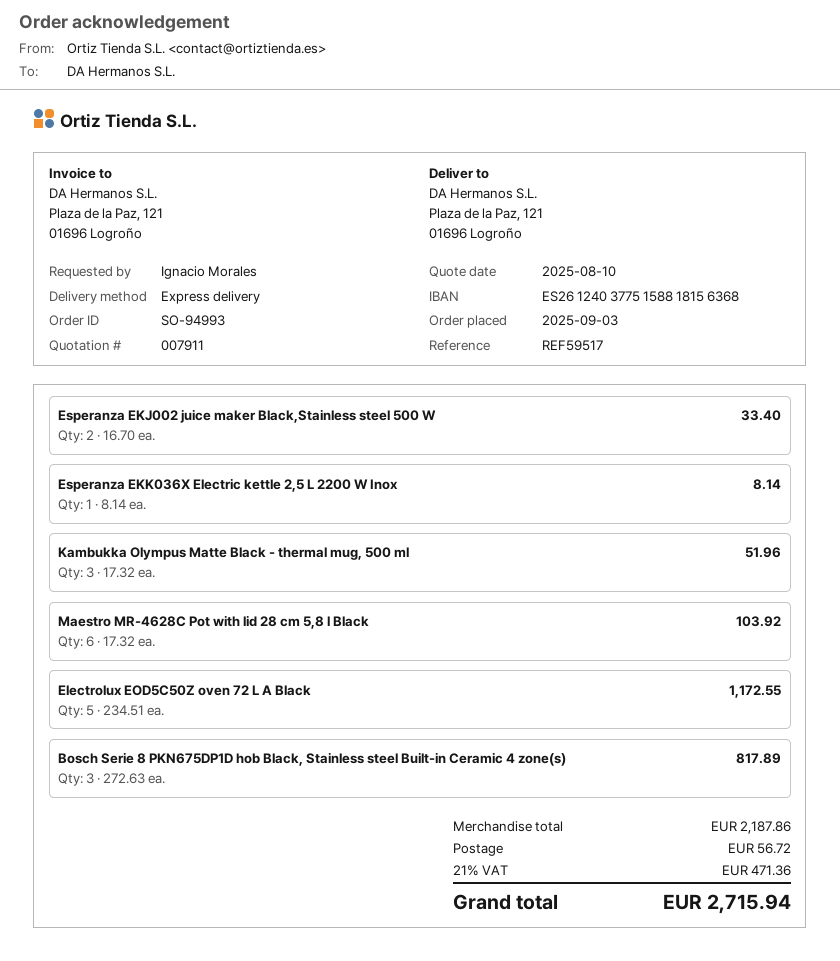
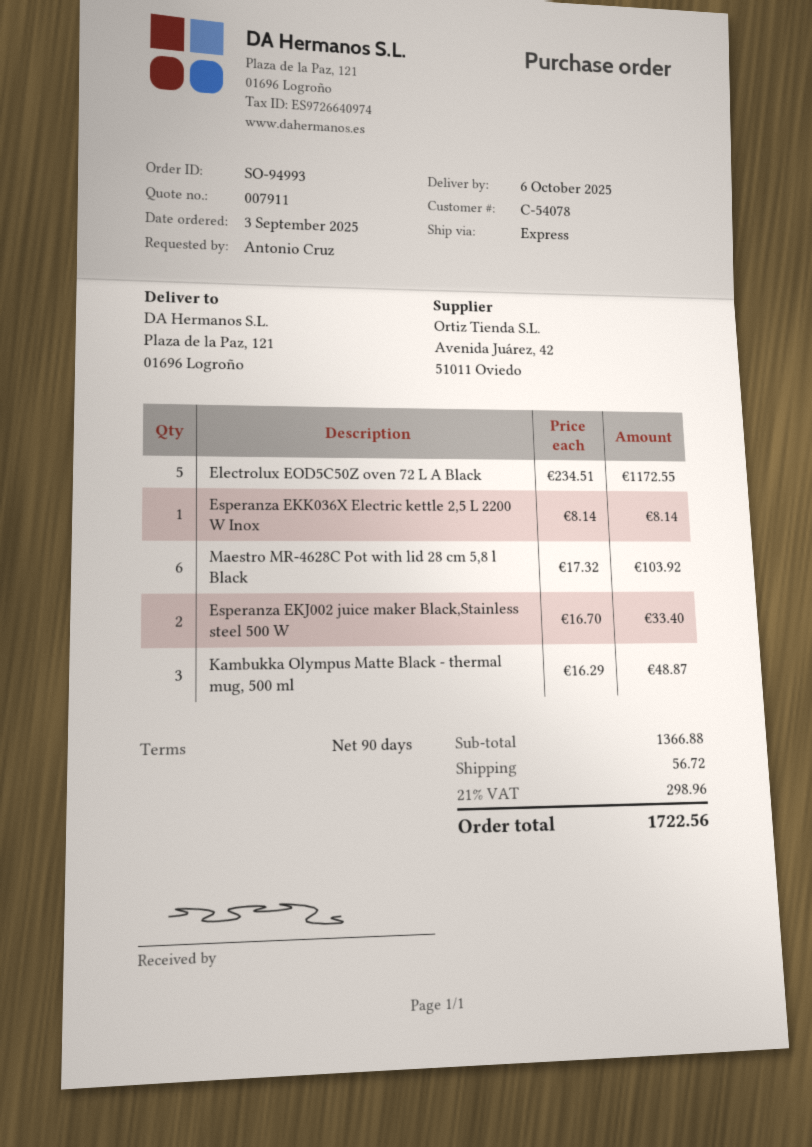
ordered by: Ignacio Morales -> Antonio Cruz
Kambukka Olympus Matte Black - thermal mug, 500 ml: 3 x 17.32 = 51.96 -> 3 x 16.29 = 48.87
Bosch Serie 8 PKN675DP1D hob Black, Stainless steel Built-in Ceramic 4 zone(s): 3 x 272.63 = 817.89 -> none
subtotal: 2187.86 -> 1366.88
tax: 21% = 471.36 -> 21% = 298.96
total: 2715.94 -> 1722.56

